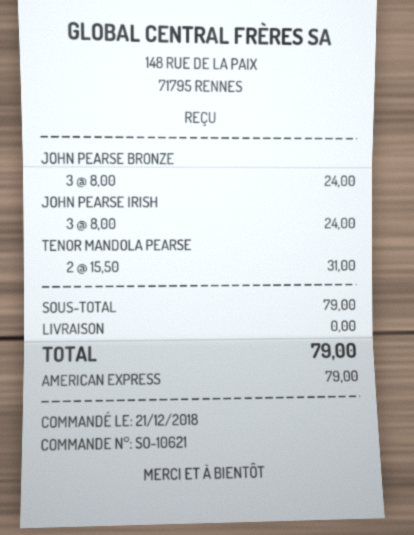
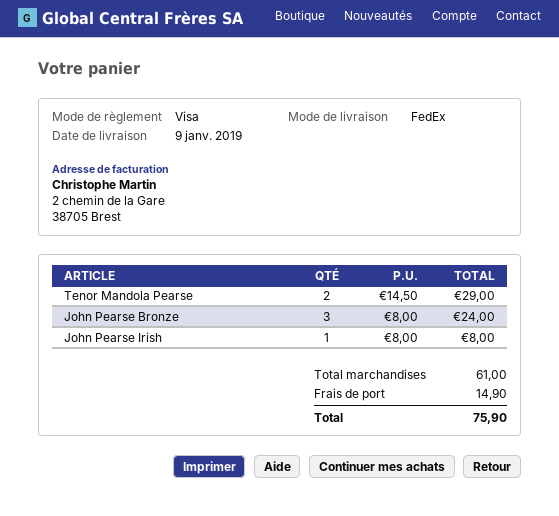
payment method: American Express -> Visa
JOHN PEARSE IRISH: 3 x 8.00 = 24.00 -> 1 x 8.00 = 8.00
TENOR MANDOLA PEARSE: 2 x 15.50 = 31.00 -> 2 x 14.50 = 29.00
subtotal: 79.00 -> 61.00
shipping: 0.00 -> 14.90
total: 79.00 -> 75.90

